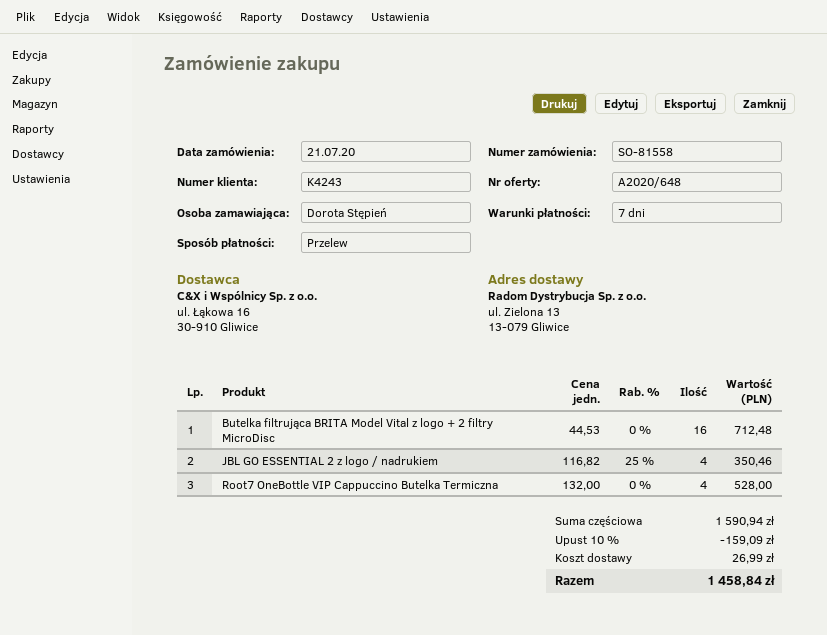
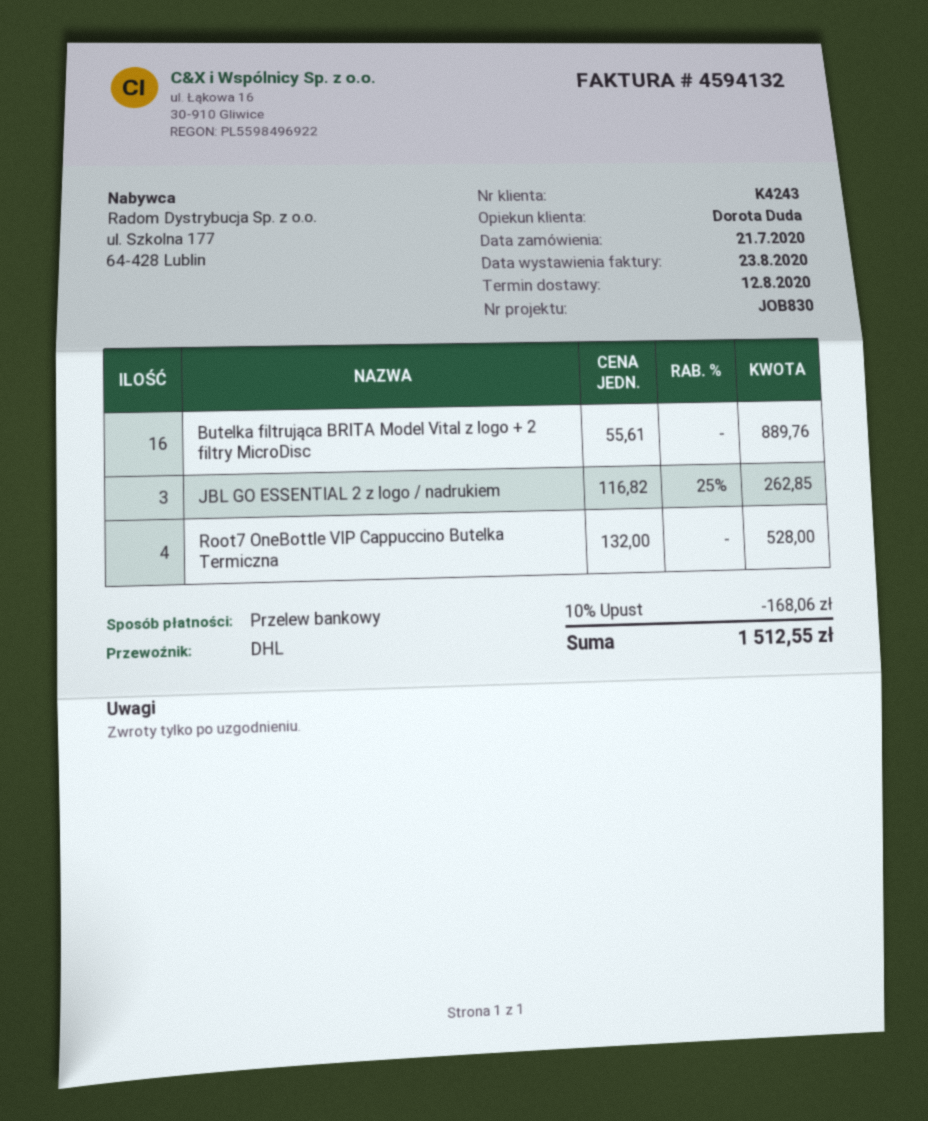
Butelka filtrująca BRITA Model Vital z logo + 2 filtry MicroDisc: 16 x 44.53 = 712.48 -> 16 x 55.61 = 889.76
JBL GO ESSENTIAL 2 z logo / nadrukiem: 4 x 116.82 - 25% = 350.46 -> 3 x 116.82 - 25% = 262.85
discount: 10% = 159.09 -> 10% = 168.06
shipping: 26.99 -> none
total: 1458.84 -> 1512.55

